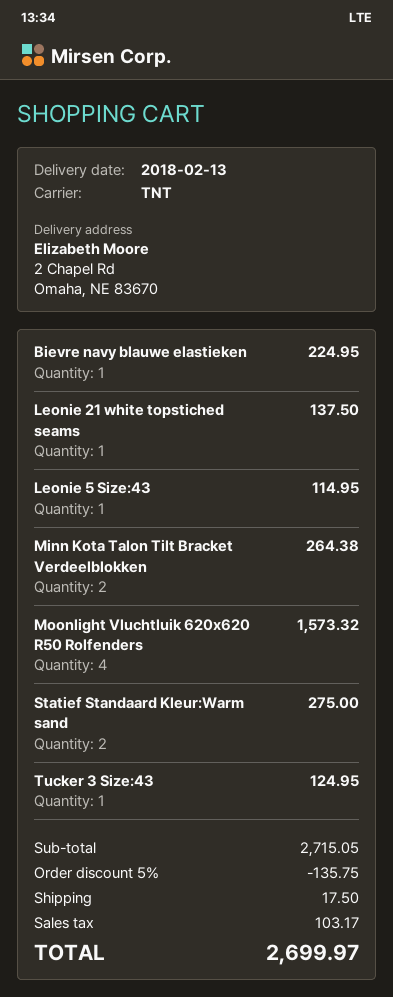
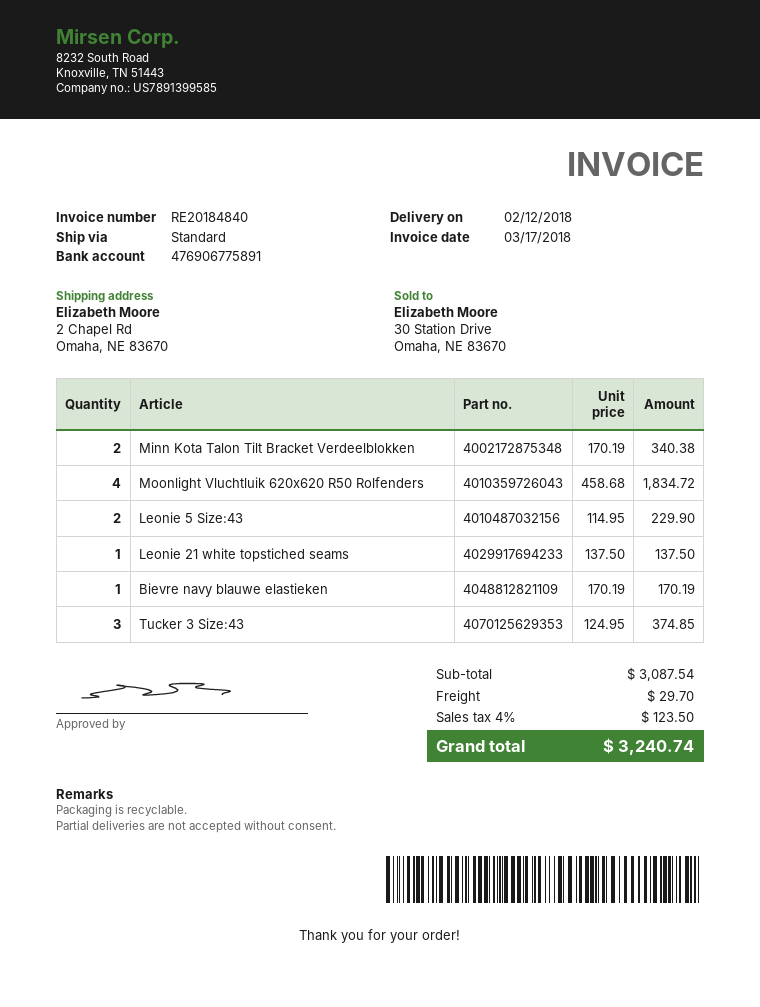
delivery date: 2018-02-13 -> 2018-02-12
shipping method: TNT -> standard
Bievre navy blauwe elastieken: 1 for 224.95 -> 1 for 170.19
Leonie 5 Size:43: 1 for 114.95 -> 2 for 229.90
Minn Kota Talon Tilt Bracket Verdeelblokken: 2 for 264.38 -> 2 for 340.38
Moonlight Vluchtluik 620x620 R50 Rolfenders: 4 for 1573.32 -> 4 for 1834.72
Statief Standaard Kleur:Warm sand: 2 for 275.00 -> none
Tucker 3 Size:43: 1 for 124.95 -> 3 for 374.85
subtotal: 2715.05 -> 3087.54
discount: 5% = 135.75 -> none
shipping: 17.50 -> 29.70
tax: 103.17 -> 123.50
total: 2699.97 -> 3240.74

